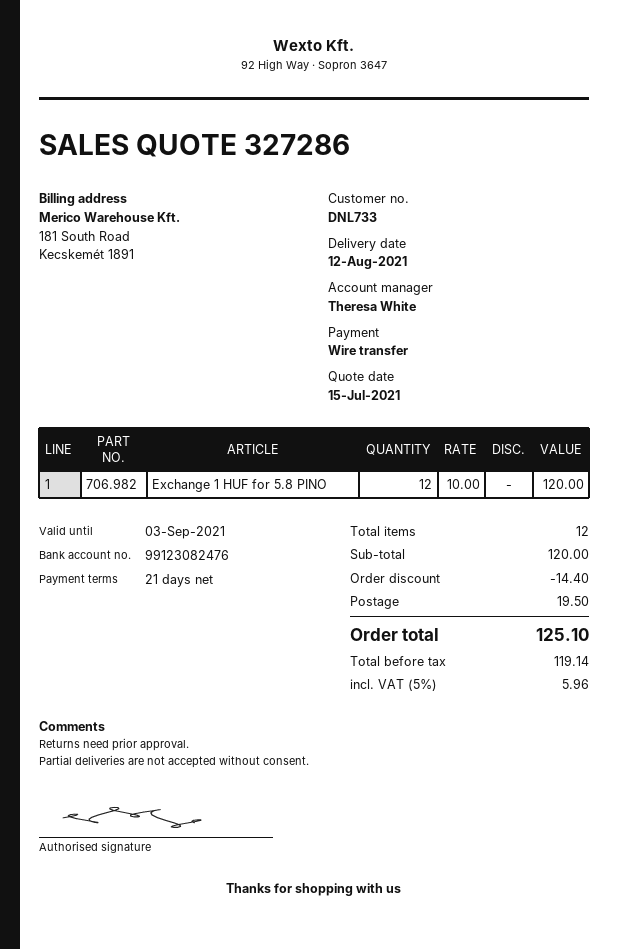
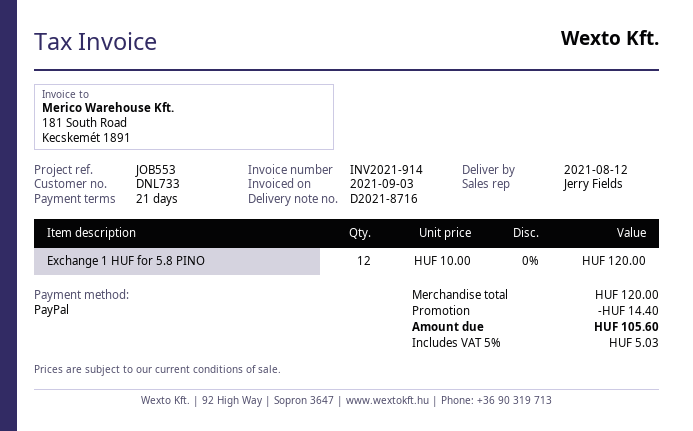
sales rep: Theresa White -> Jerry Fields
payment method: bank transfer -> PayPal
shipping: 19.50 -> none
tax: 5% = 5.96 -> 5% = 5.03
total: 125.10 -> 105.60

